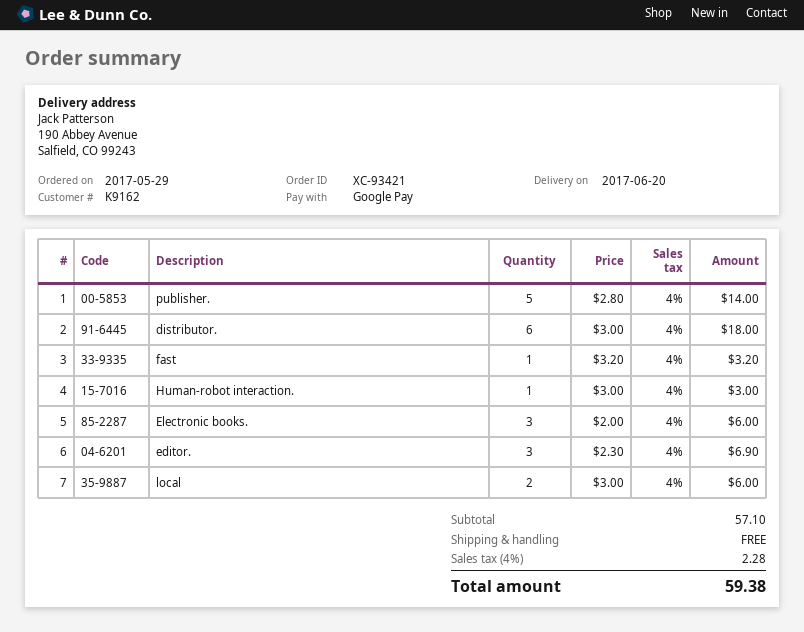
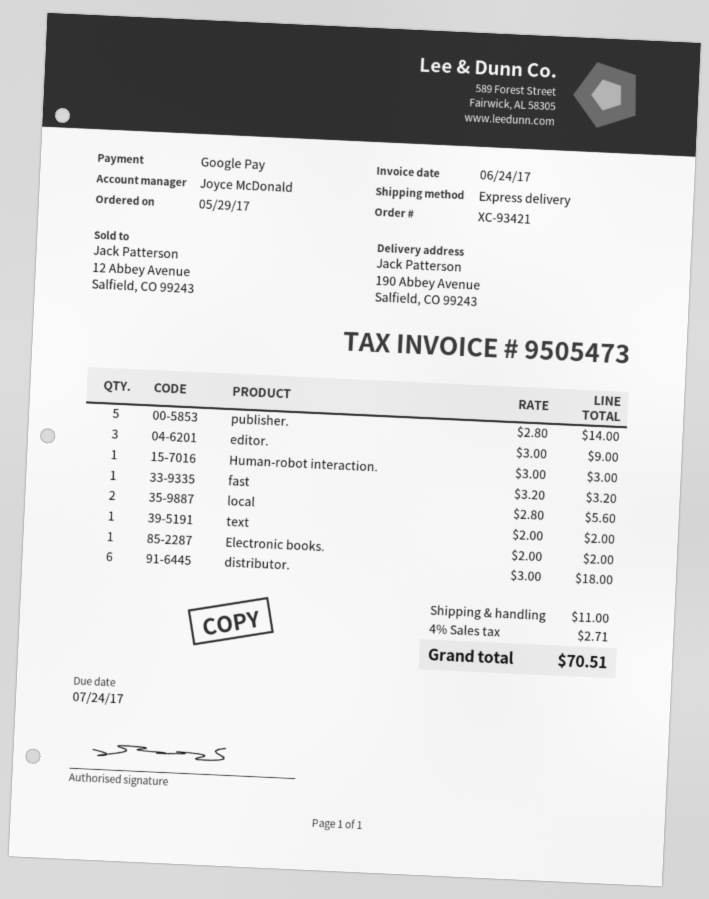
Electronic books.: 3 x 2.00 = 6.00 -> 1 x 2.00 = 2.00
editor.: 3 x 2.30 = 6.90 -> 3 x 3.00 = 9.00
local: 2 x 3.00 = 6.00 -> 2 x 2.80 = 5.60
text: none -> 1 x 2.00 = 2.00
shipping: 0.00 -> 11.00
tax: 4% = 2.28 -> 4% = 2.71
total: 59.38 -> 70.51

